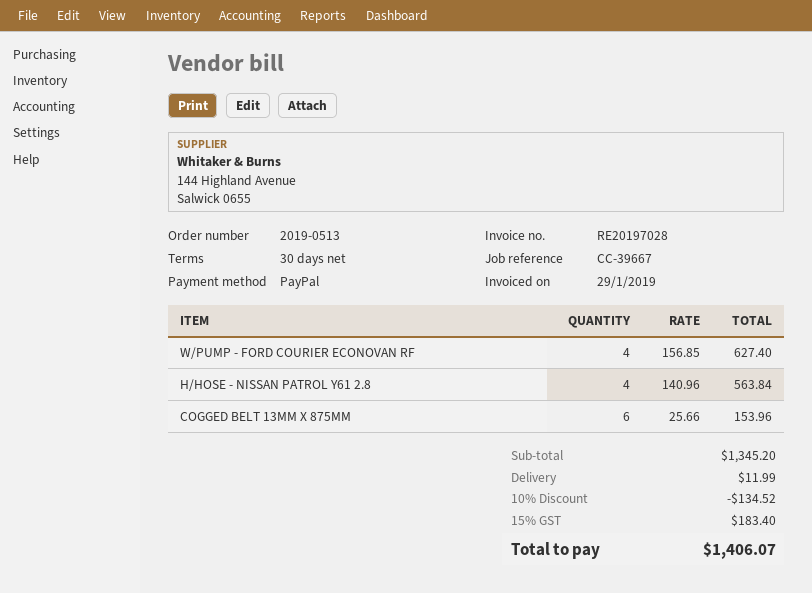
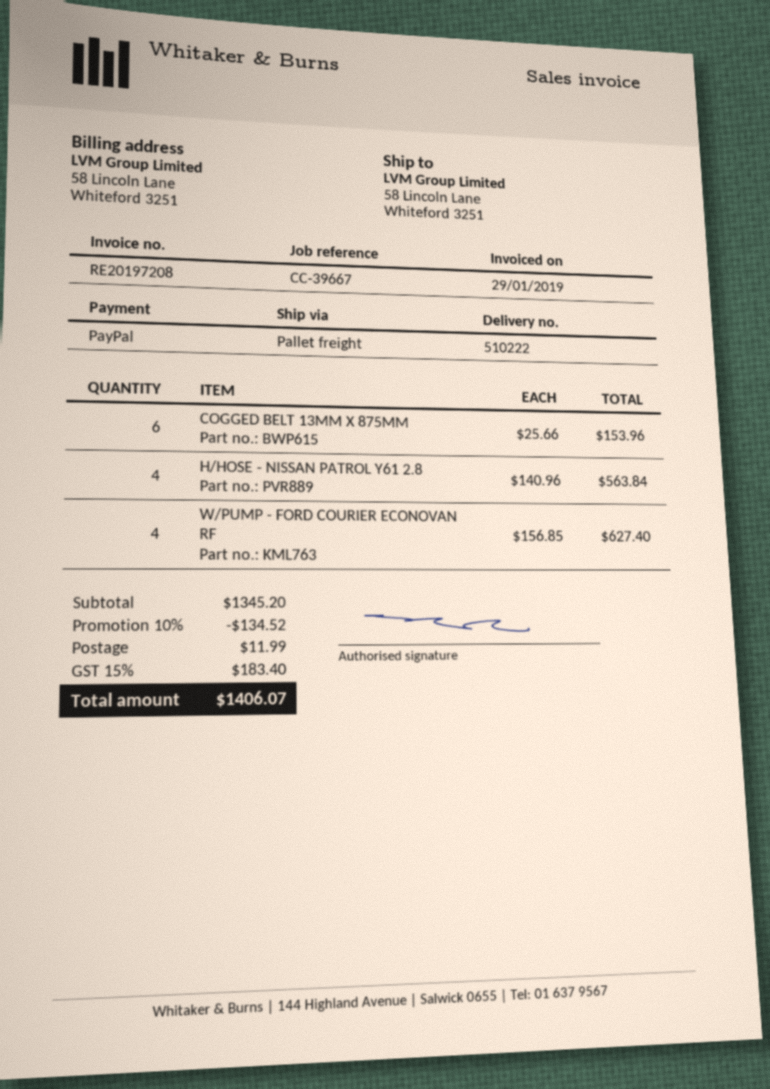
invoice number: RE20197028 -> RE20197208

